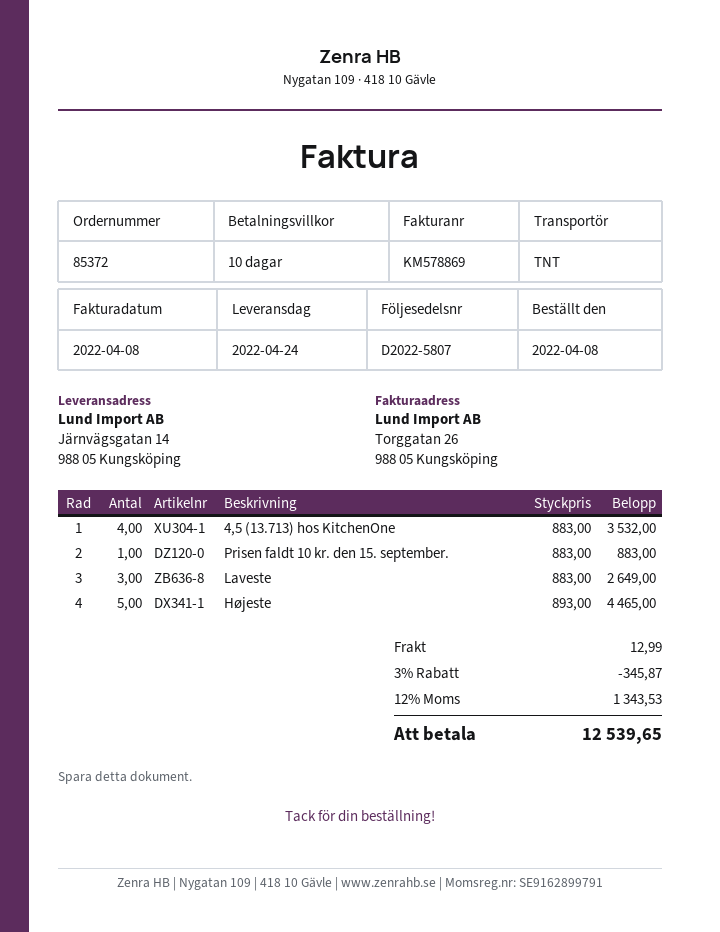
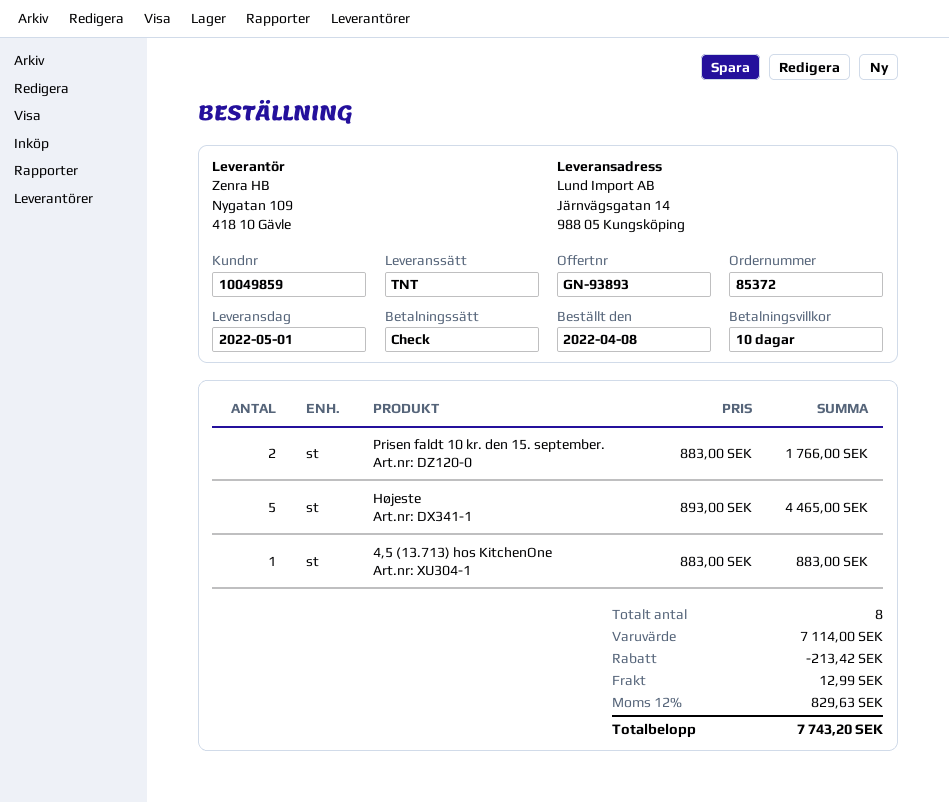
delivery date: 2022-04-24 -> 2022-05-01
4,5 (13.713) hos KitchenOne: 4 x 883.00 = 3532.00 -> 1 x 883.00 = 883.00
Prisen faldt 10 kr. den 15. september.: 1 x 883.00 = 883.00 -> 2 x 883.00 = 1766.00
Laveste: 3 x 883.00 = 2649.00 -> none
discount: 345.87 -> 213.42
tax: 12% = 1343.53 -> 12% = 829.63
total: 12539.65 -> 7743.20

